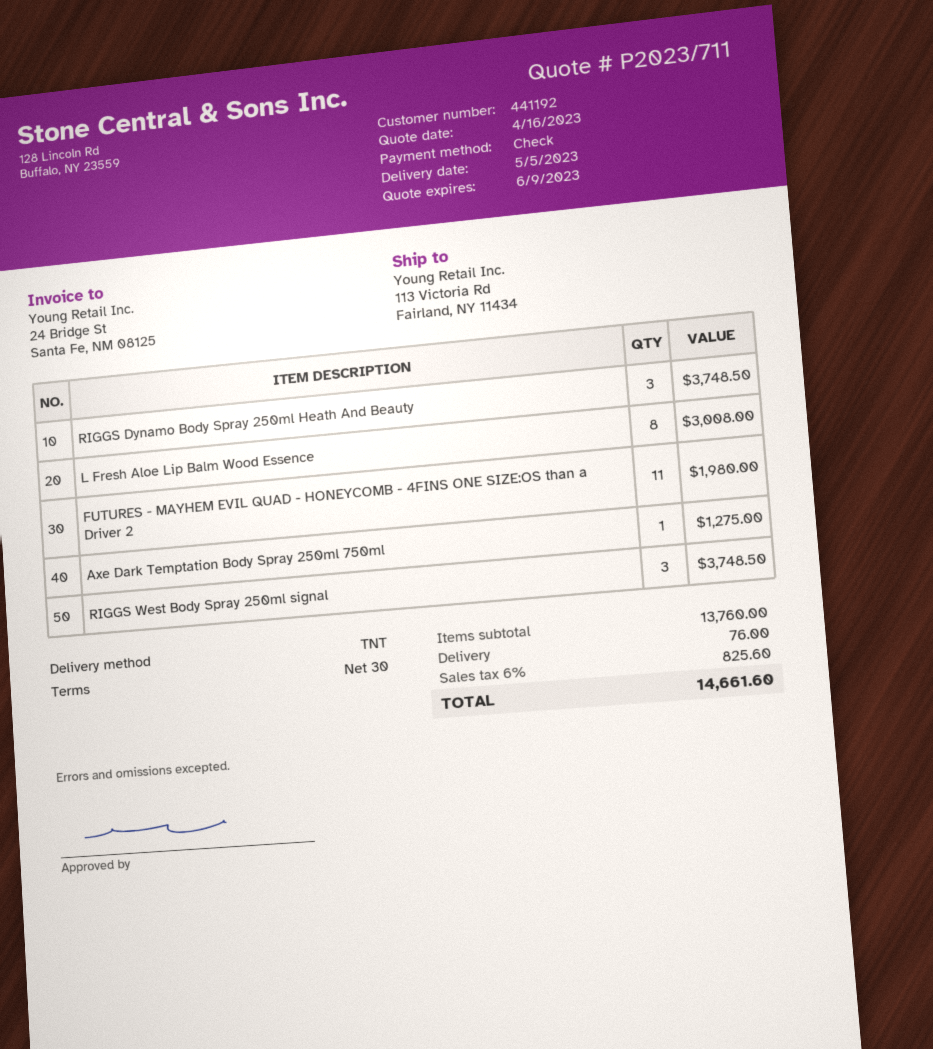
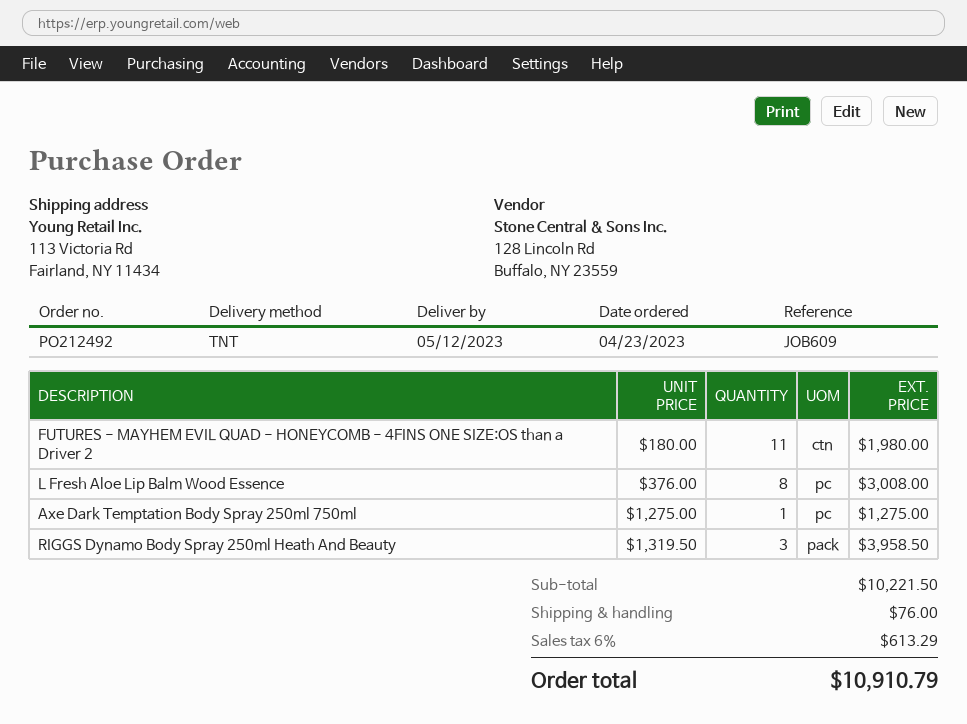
delivery date: 2023-05-05 -> 2023-05-12
RIGGS Dynamo Body Spray 250ml Heath And Beauty: 3 for 3748.50 -> 3 for 3958.50
RIGGS West Body Spray 250ml signal: 3 for 3748.50 -> none
subtotal: 13760.00 -> 10221.50
tax: 6% = 825.60 -> 6% = 613.29
total: 14661.60 -> 10910.79

